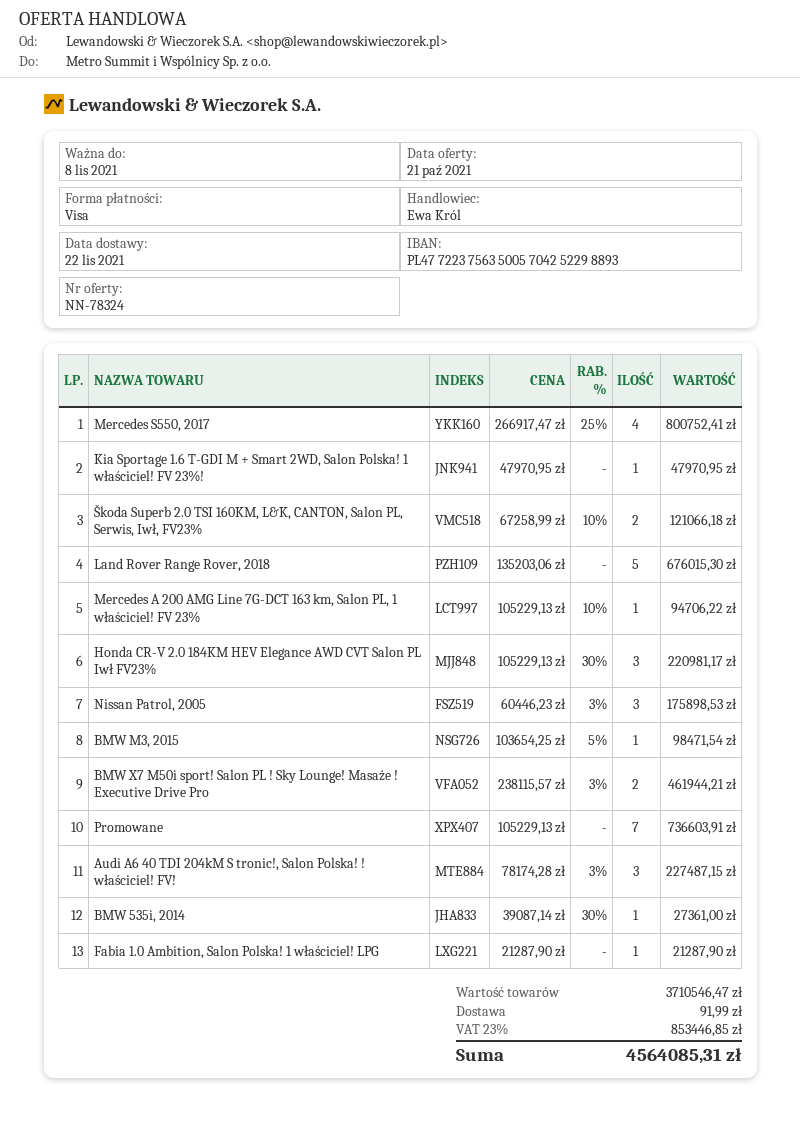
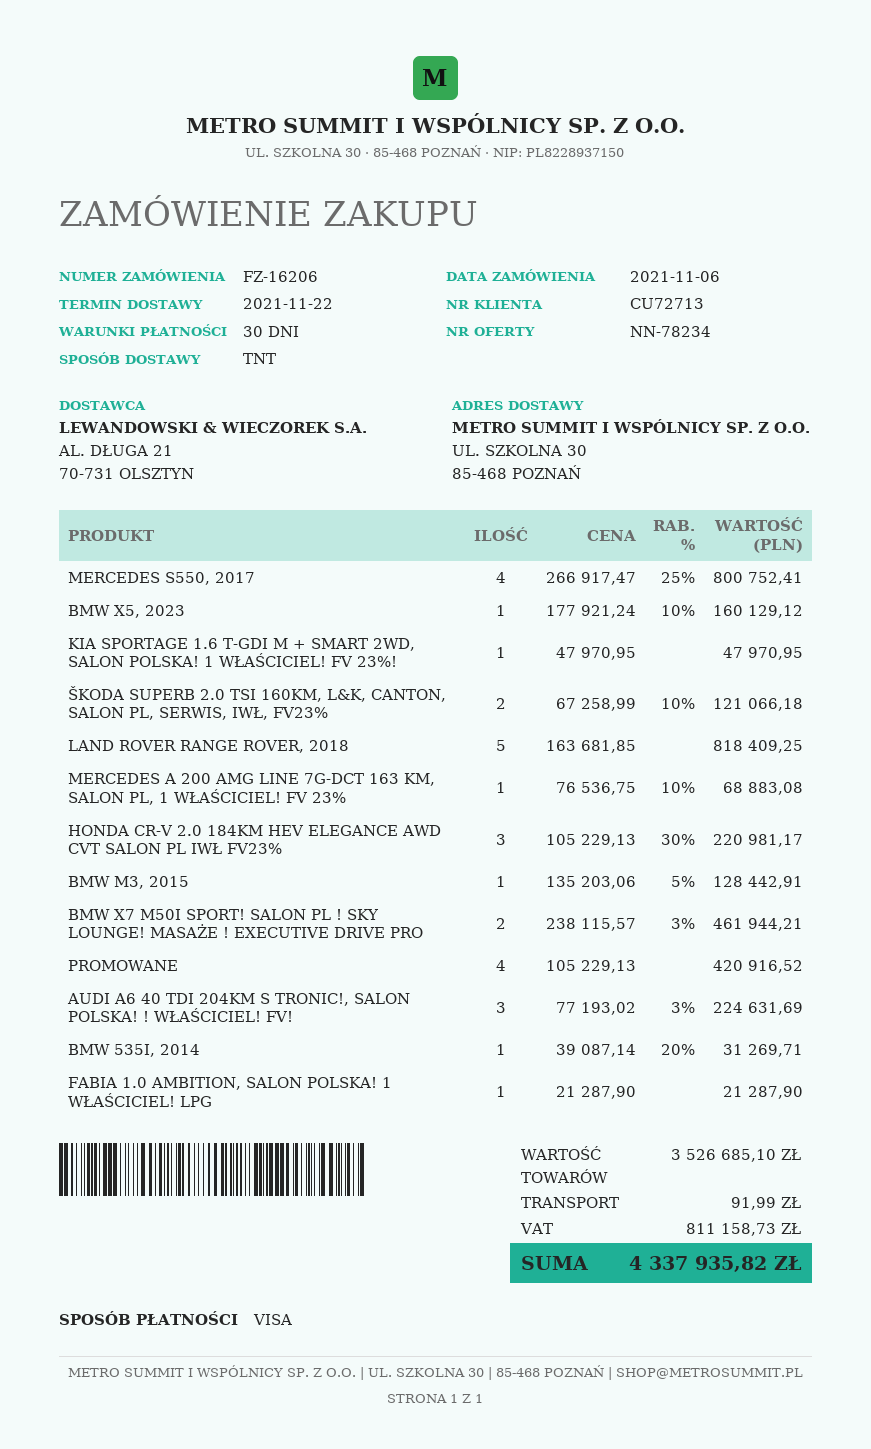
quote number: NN-78324 -> NN-78234
Land Rover Range Rover, 2018: 5 x 135203.06 = 676015.30 -> 5 x 163681.85 = 818409.25
Mercedes A 200 AMG Line 7G-DCT 163 km, Salon PL, 1 właściciel! FV 23%: 1 x 105229.13 - 10% = 94706.22 -> 1 x 76536.75 - 10% = 68883.08
Nissan Patrol, 2005: 3 x 60446.23 - 3% = 175898.53 -> none
BMW M3, 2015: 1 x 103654.25 - 5% = 98471.54 -> 1 x 135203.06 - 5% = 128442.91
Promowane: 7 x 105229.13 = 736603.91 -> 4 x 105229.13 = 420916.52
Audi A6 40 TDI 204kM S tronic!, Salon Polska! ! właściciel! FV!: 3 x 78174.28 - 3% = 227487.15 -> 3 x 77193.02 - 3% = 224631.69
BMW 535i, 2014: 1 x 39087.14 - 30% = 27361.00 -> 1 x 39087.14 - 20% = 31269.71
BMW X5, 2023: none -> 1 x 177921.24 - 10% = 160129.12
subtotal: 3710546.47 -> 3526685.10
tax: 853446.85 -> 811158.73
total: 4564085.31 -> 4337935.82

